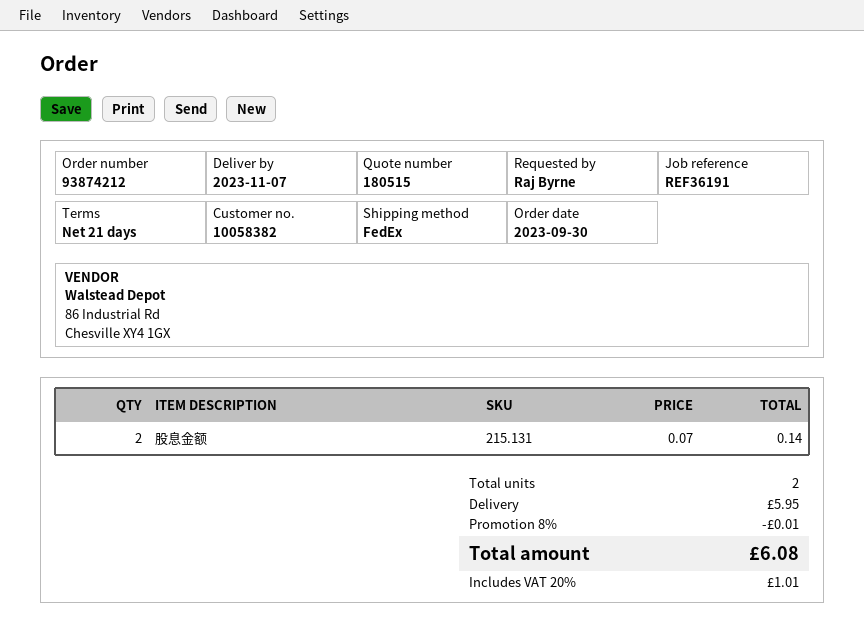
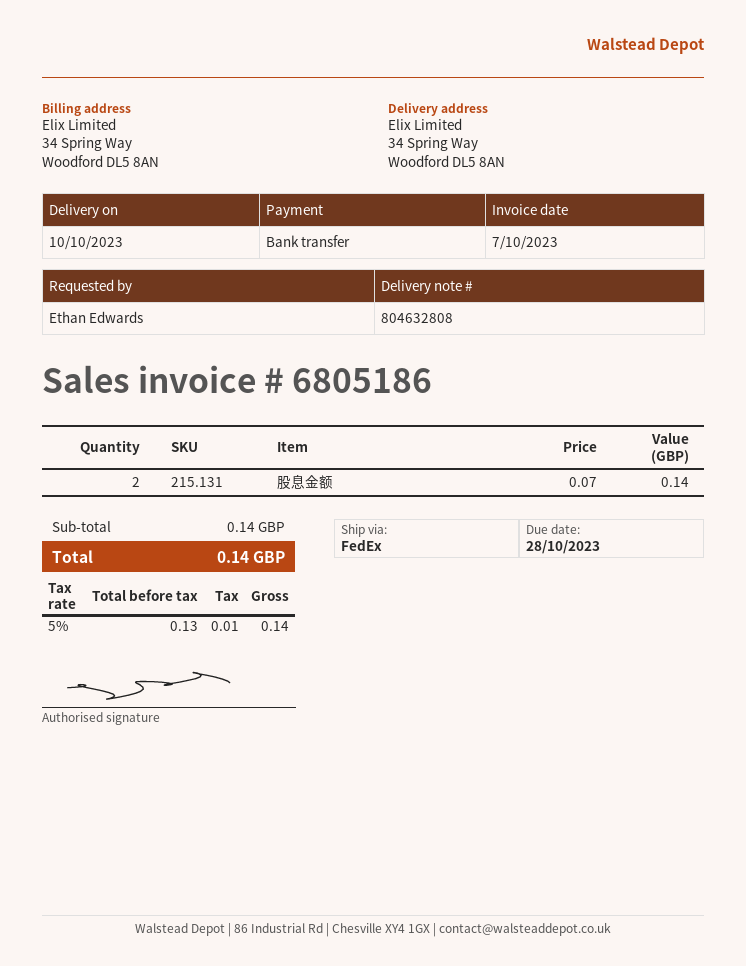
delivery date: 2023-11-07 -> 2023-10-10
ordered by: Raj Byrne -> Ethan Edwards
discount: 8% = 0.01 -> none
shipping: 5.95 -> none
tax: 20% = 1.01 -> 5% = 0.01
total: 6.08 -> 0.14

